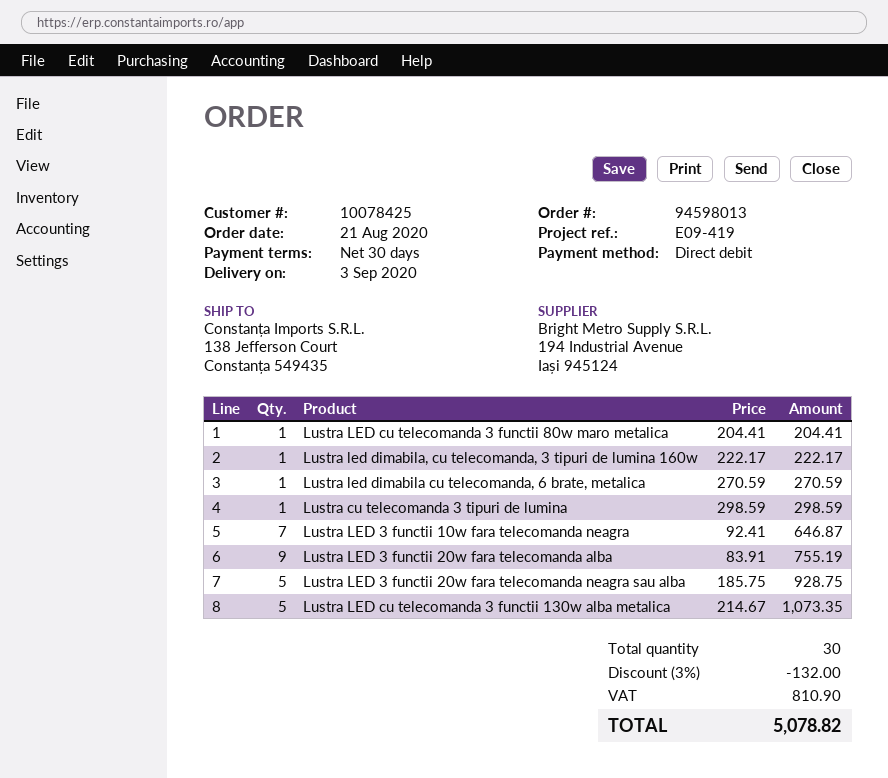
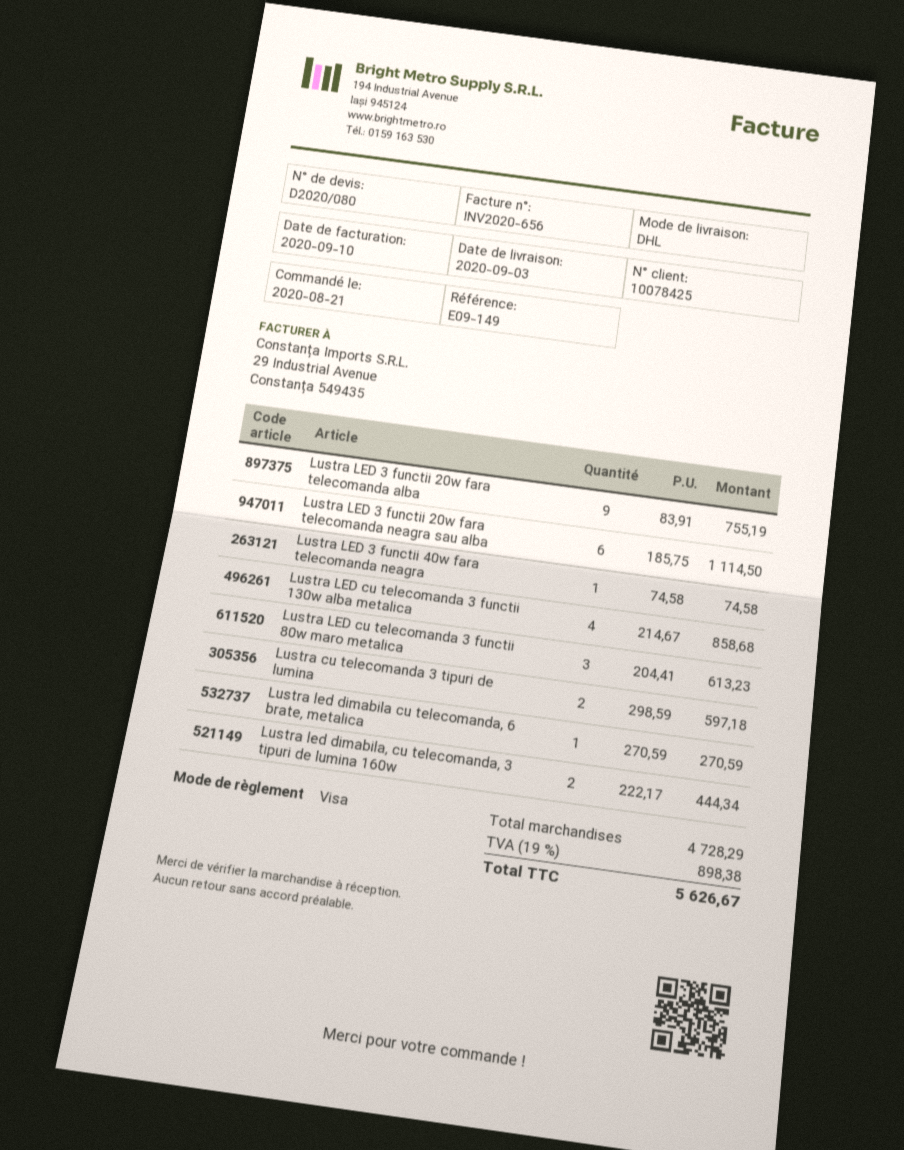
reference: E09-419 -> E09-149
payment method: direct debit -> Visa
Lustra LED cu telecomanda 3 functii 80w maro metalica: 1 x 204.41 = 204.41 -> 3 x 204.41 = 613.23
Lustra led dimabila, cu telecomanda, 3 tipuri de lumina 160w: 1 x 222.17 = 222.17 -> 2 x 222.17 = 444.34
Lustra cu telecomanda 3 tipuri de lumina: 1 x 298.59 = 298.59 -> 2 x 298.59 = 597.18
Lustra LED 3 functii 10w fara telecomanda neagra: 7 x 92.41 = 646.87 -> none
Lustra LED 3 functii 20w fara telecomanda neagra sau alba: 5 x 185.75 = 928.75 -> 6 x 185.75 = 1114.50
Lustra LED cu telecomanda 3 functii 130w alba metalica: 5 x 214.67 = 1073.35 -> 4 x 214.67 = 858.68
Lustra LED 3 functii 40w fara telecomanda neagra: none -> 1 x 74.58 = 74.58
discount: 3% = 132.00 -> none
tax: 810.90 -> 898.38
total: 5078.82 -> 5626.67

